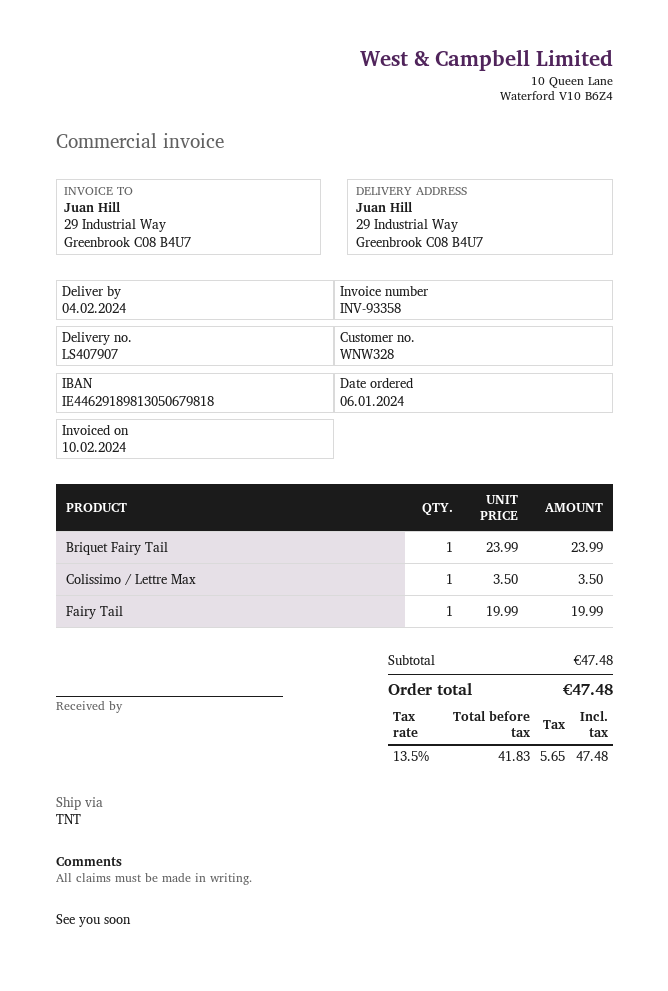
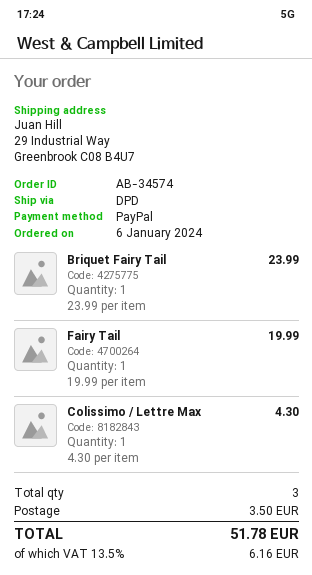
shipping method: TNT -> DPD
Colissimo / Lettre Max: 1 x 3.50 = 3.50 -> 1 x 4.30 = 4.30
shipping: none -> 3.50
tax: 13.5% = 5.65 -> 13.5% = 6.16
total: 47.48 -> 51.78

